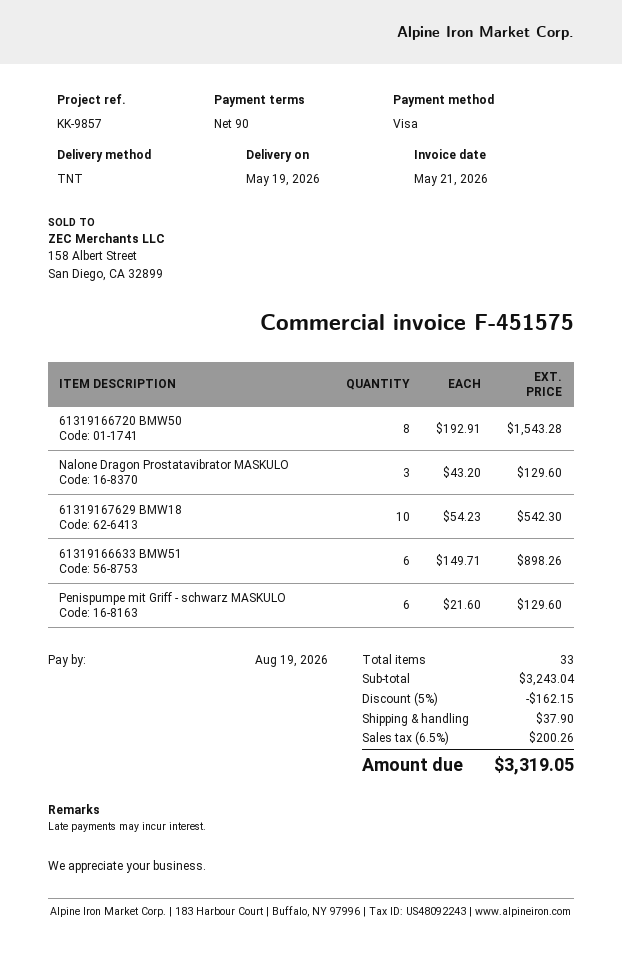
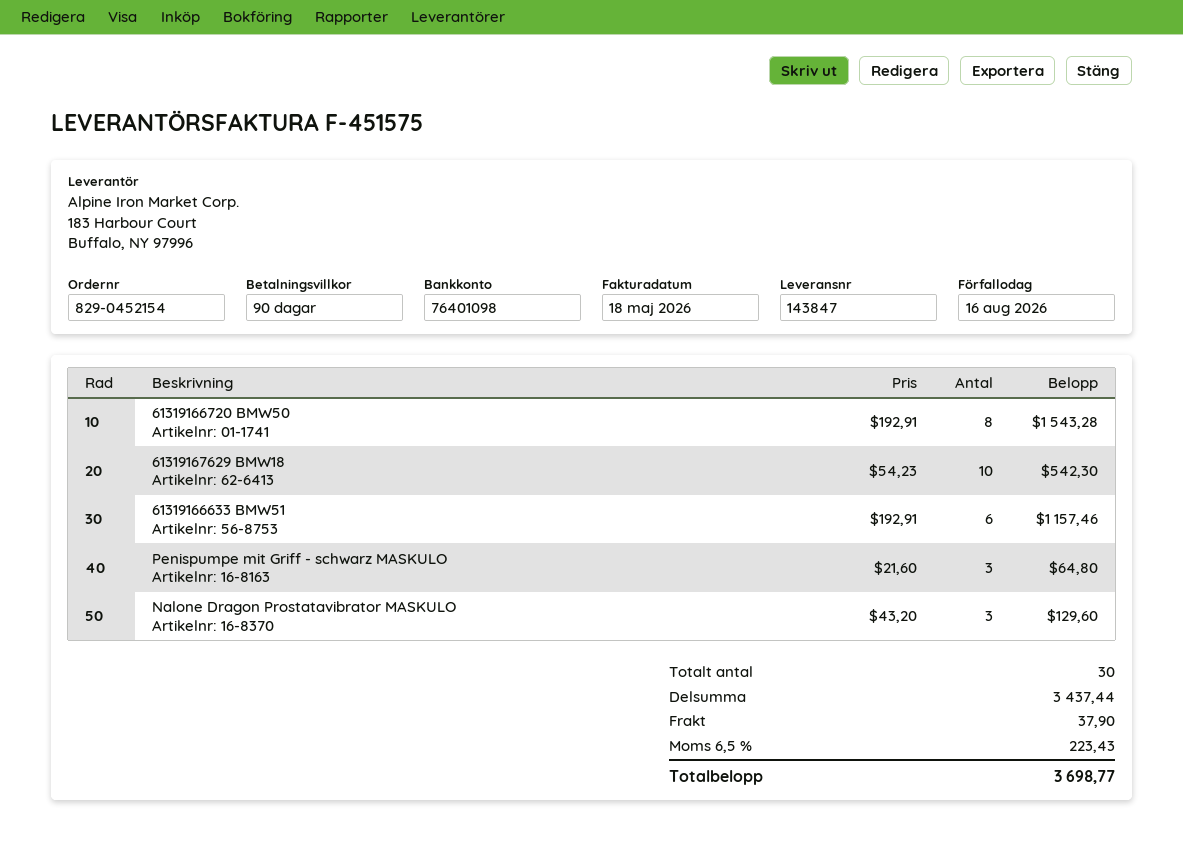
invoice date: 2026-05-21 -> 2026-05-18
due date: 2026-08-19 -> 2026-08-16
61319166633 BMW51: 6 x 149.71 = 898.26 -> 6 x 192.91 = 1157.46
Penispumpe mit Griff - schwarz MASKULO: 6 x 21.60 = 129.60 -> 3 x 21.60 = 64.80
total quantity: 33 -> 30
subtotal: 3243.04 -> 3437.44
discount: 5% = 162.15 -> none
tax: 6.5% = 200.26 -> 6.5% = 223.43
total: 3319.05 -> 3698.77

